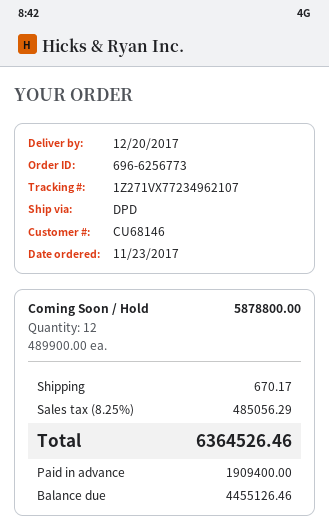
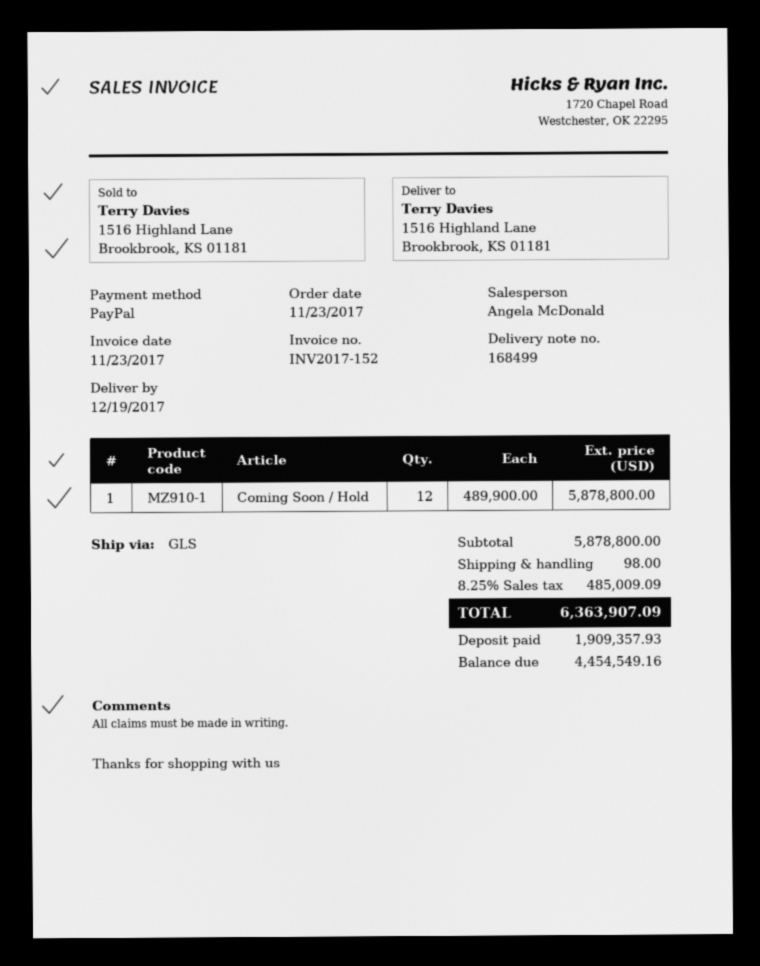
delivery date: 2017-12-20 -> 2017-12-19
shipping method: DPD -> GLS
shipping: 670.17 -> 98.00
tax: 8.25% = 485056.29 -> 8.25% = 485009.09
total: 6364526.46 -> 6363907.09
deposit: 1909400.00 -> 1909357.93
balance: 4455126.46 -> 4454549.16

